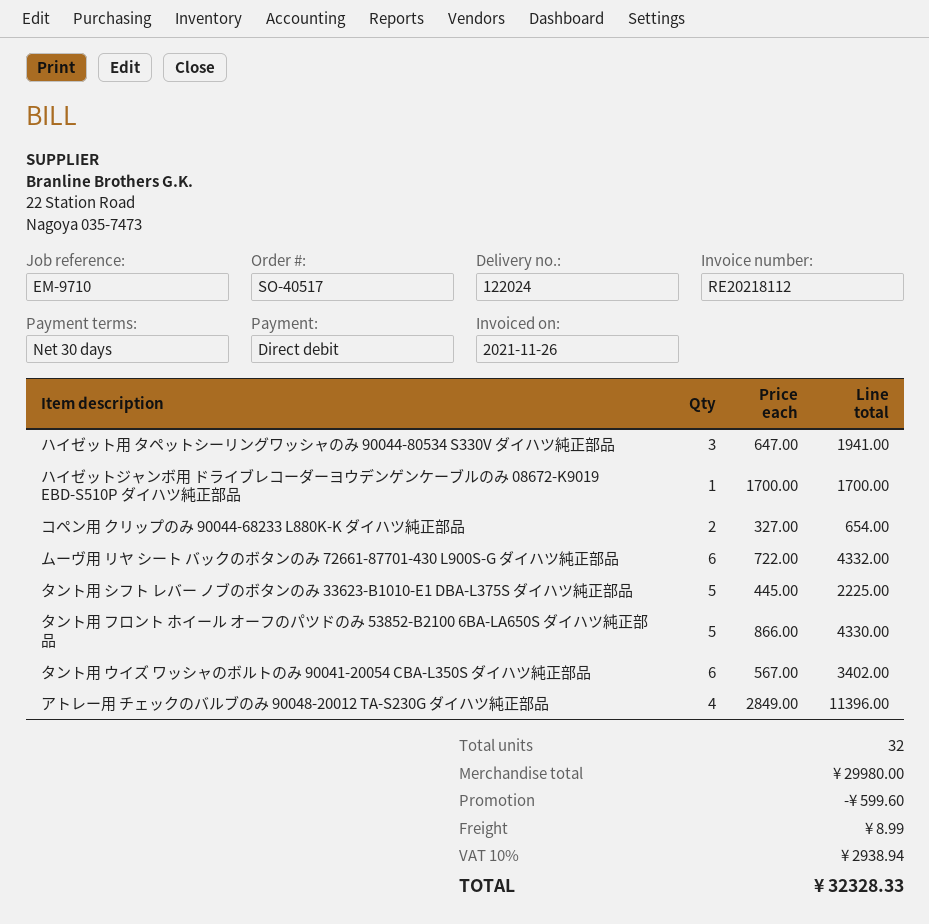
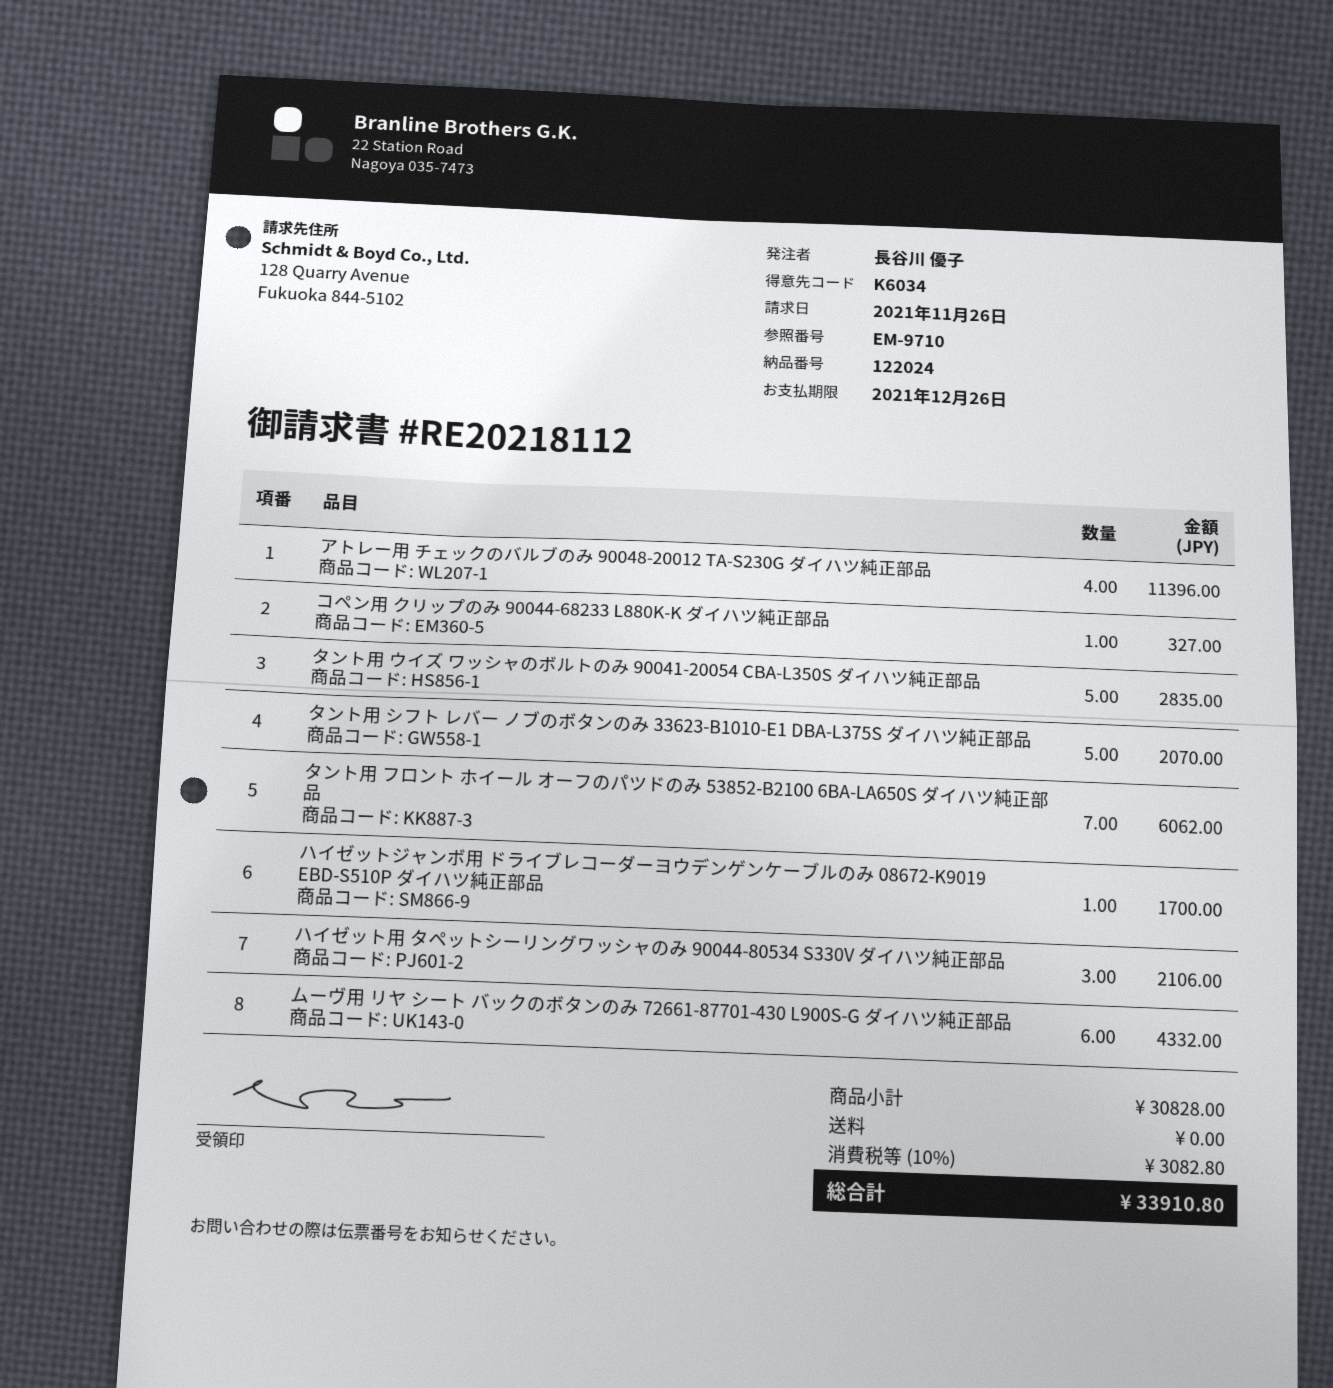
ハイゼット用 タペットシーリングワッシャのみ 90044-80534 S330V ダイハツ純正部品: 3 for 1941.00 -> 3 for 2106.00
コペン用 クリップのみ 90044-68233 L880K-K ダイハツ純正部品: 2 for 654.00 -> 1 for 327.00
タント用 シフト レバー ノブのボタンのみ 33623-B1010-E1 DBA-L375S ダイハツ純正部品: 5 for 2225.00 -> 5 for 2070.00
タント用 フロント ホイール オーフのパツドのみ 53852-B2100 6BA-LA650S ダイハツ純正部品: 5 for 4330.00 -> 7 for 6062.00
タント用 ウイズ ワッシャのボルトのみ 90041-20054 CBA-L350S ダイハツ純正部品: 6 for 3402.00 -> 5 for 2835.00
subtotal: 29980.00 -> 30828.00
discount: 599.60 -> none
shipping: 8.99 -> 0.00
tax: 10% = 2938.94 -> 10% = 3082.80
total: 32328.33 -> 33910.80

